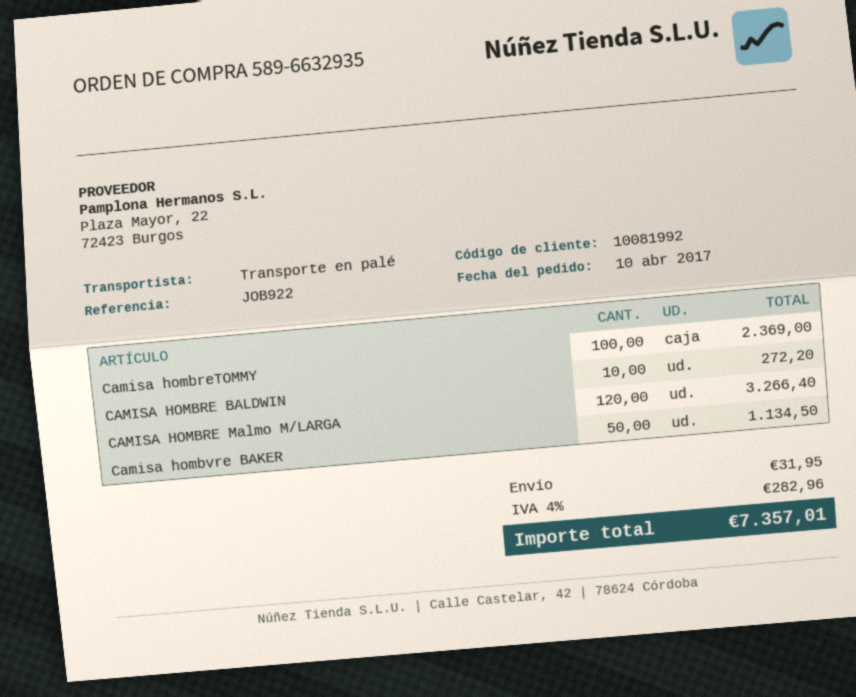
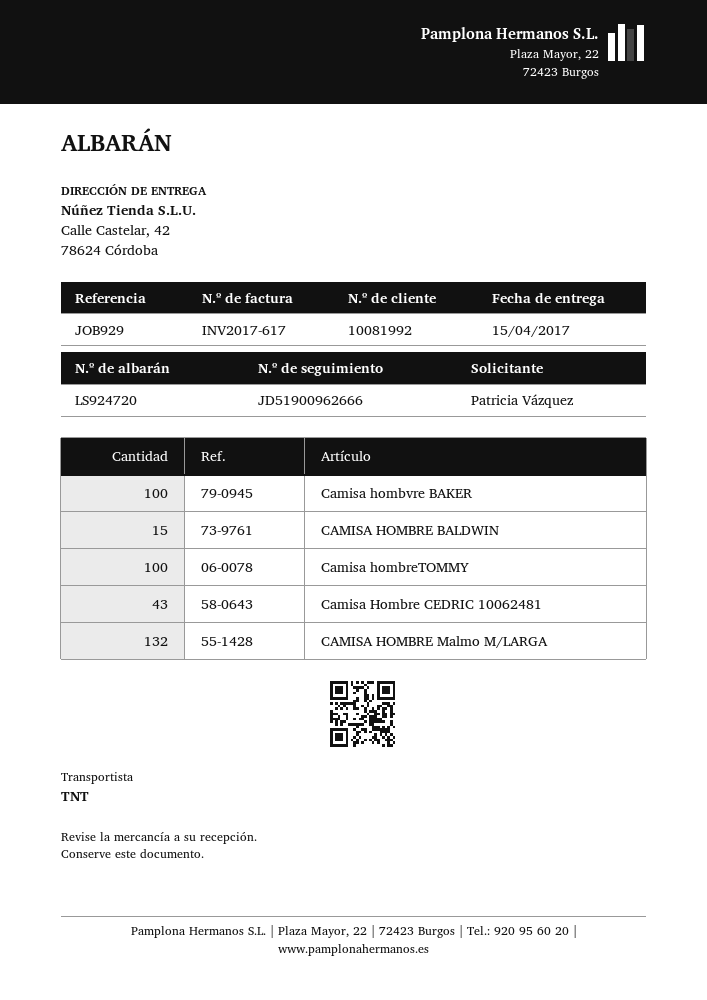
reference: JOB922 -> JOB929
shipping method: pallet freight -> TNT
CAMISA HOMBRE BALDWIN: 10 -> 15
CAMISA HOMBRE Malmo M/LARGA: 120 -> 132
Camisa hombvre BAKER: 50 -> 100
Camisa Hombre CEDRIC 10062481: none -> 43

